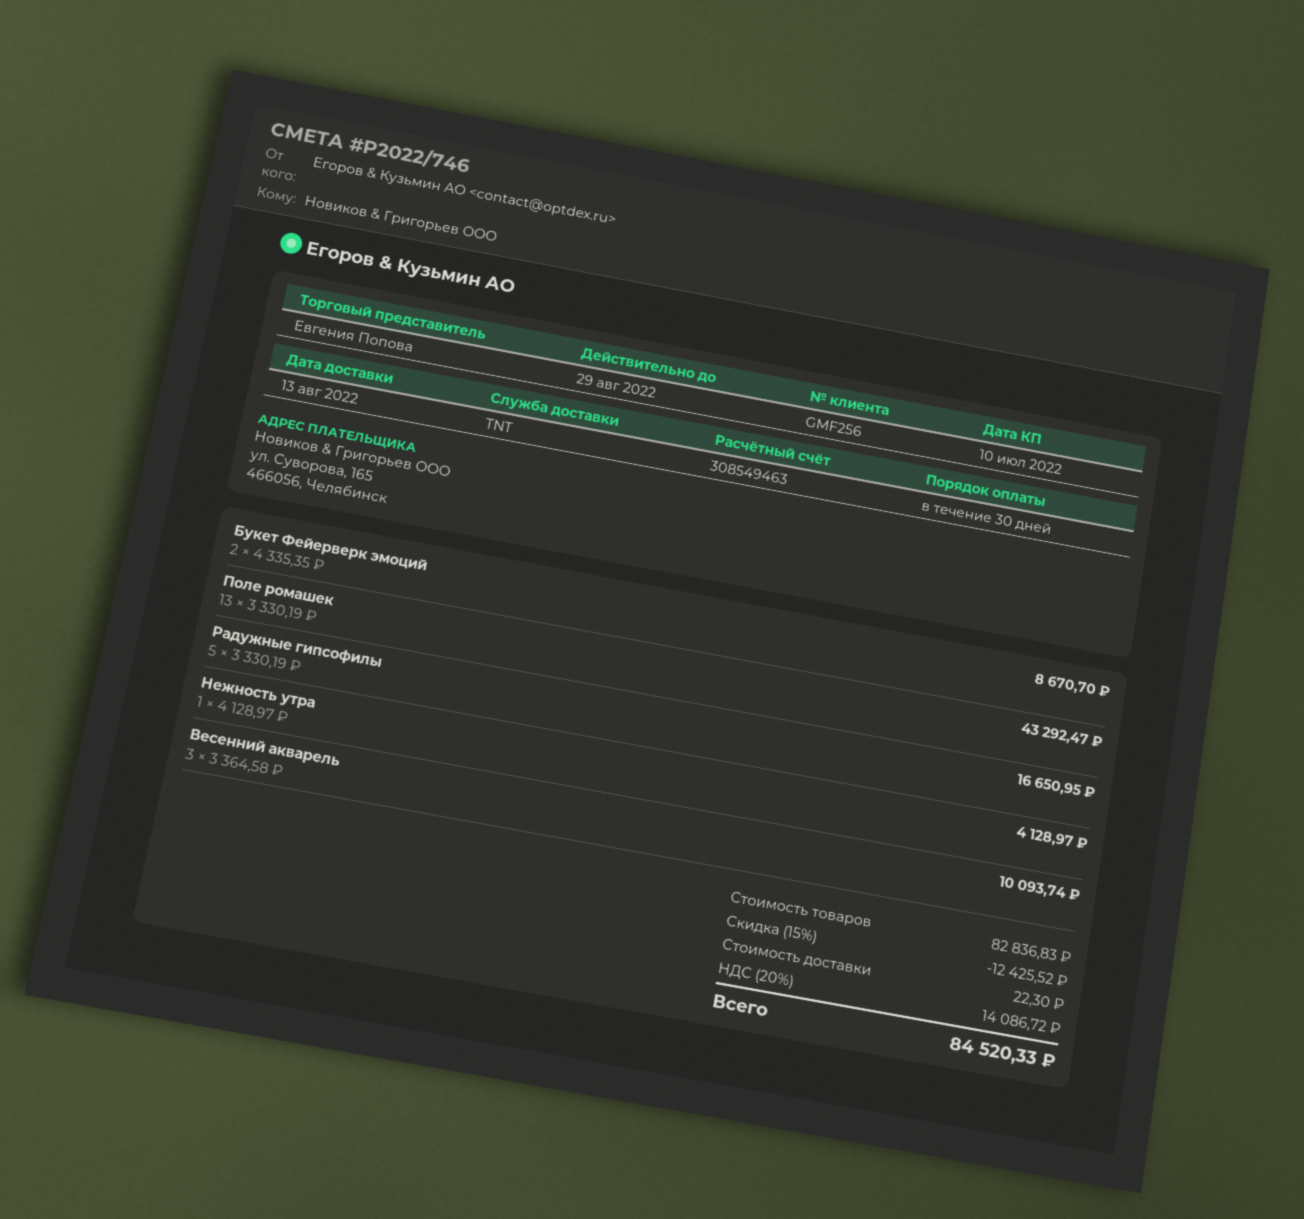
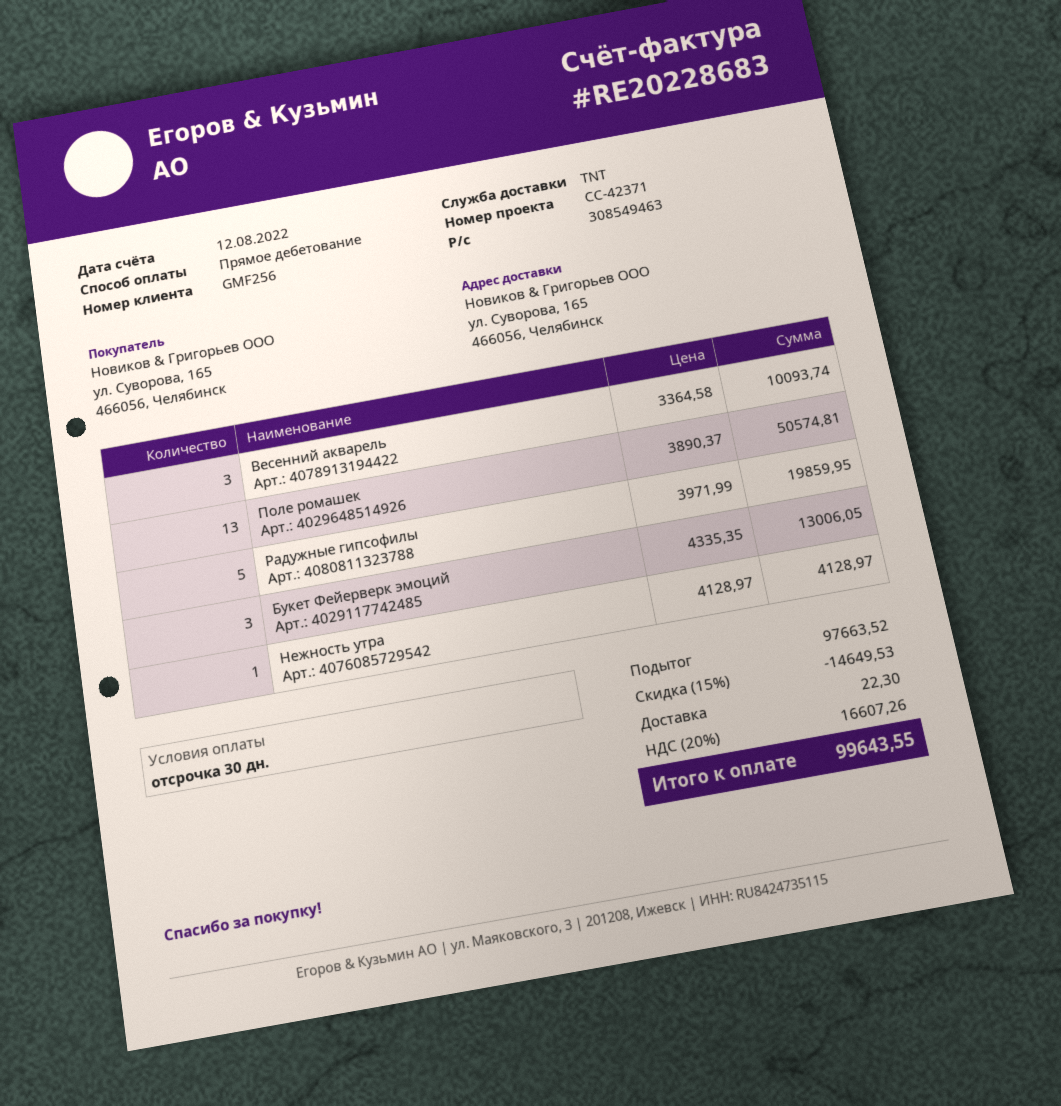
Букет Фейерверк эмоций: 2 x 4335.35 = 8670.70 -> 3 x 4335.35 = 13006.05
Поле ромашек: 13 x 3330.19 = 43292.47 -> 13 x 3890.37 = 50574.81
Радужные гипсофилы: 5 x 3330.19 = 16650.95 -> 5 x 3971.99 = 19859.95
subtotal: 82836.83 -> 97663.52
discount: 15% = 12425.52 -> 15% = 14649.53
tax: 20% = 14086.72 -> 20% = 16607.26
total: 84520.33 -> 99643.55

